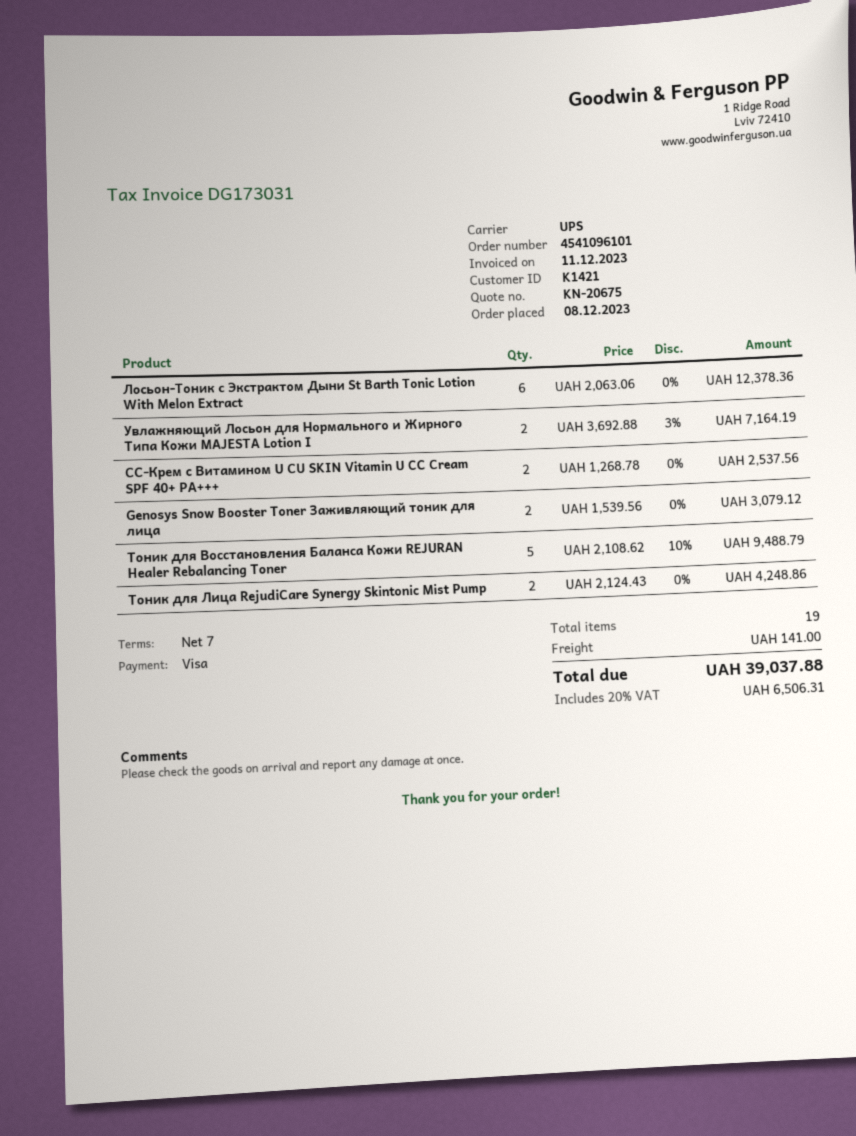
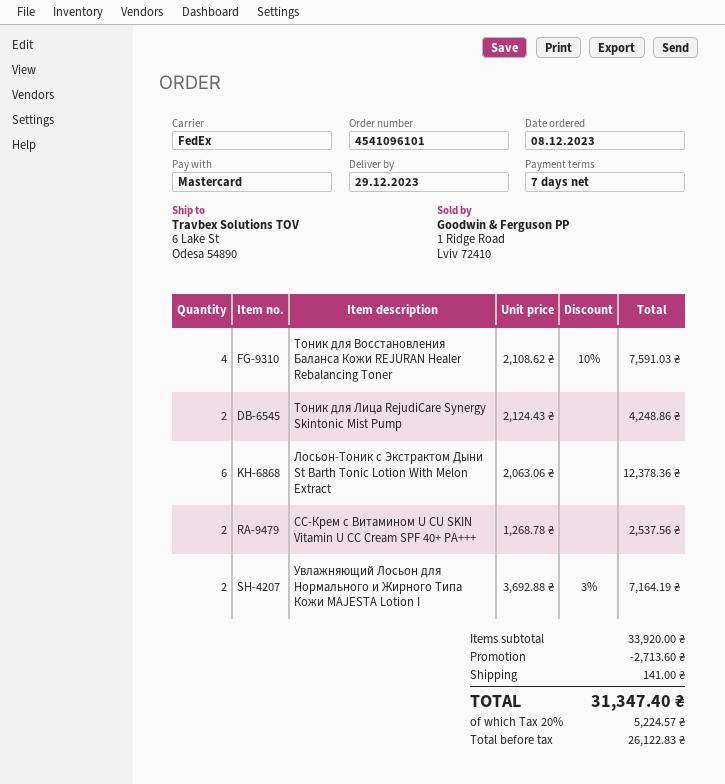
payment method: Visa -> Mastercard
shipping method: UPS -> FedEx
Genosys Snow Booster Toner Заживляющий тоник для лица: 2 x 1539.56 = 3079.12 -> none
Тоник для Восстановления Баланса Кожи REJURAN Healer Rebalancing Toner: 5 x 2108.62 - 10% = 9488.79 -> 4 x 2108.62 - 10% = 7591.03
discount: none -> 2713.60
tax: 20% = 6506.31 -> 20% = 5224.57
total: 39037.88 -> 31347.40

